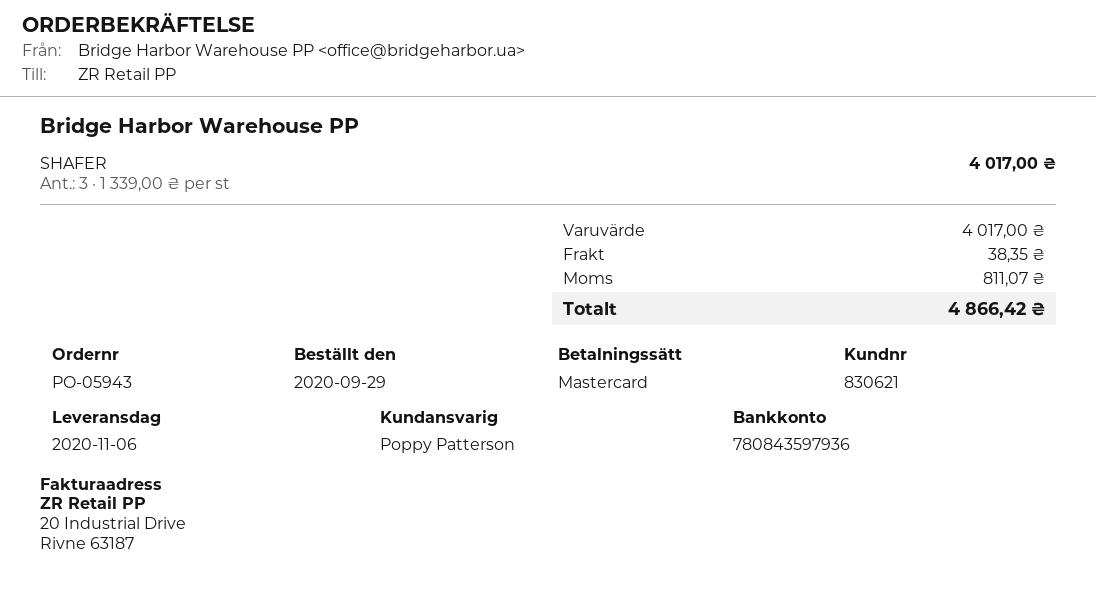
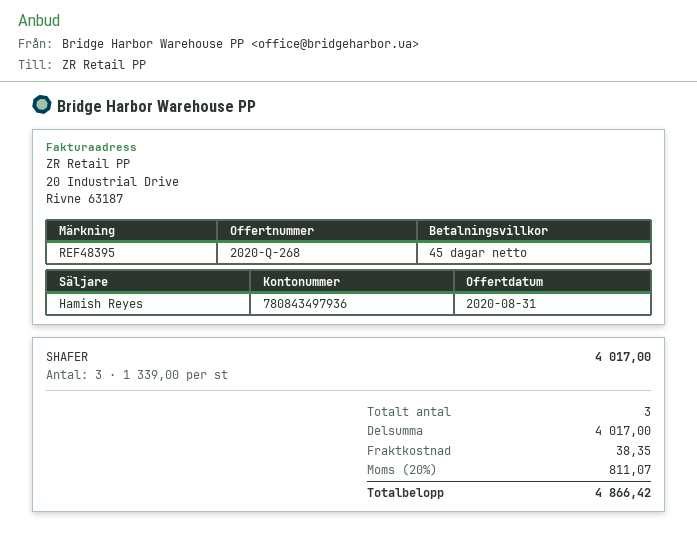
sales rep: Poppy Patterson -> Hamish Reyes
bank account: 780843597936 -> 780843497936

